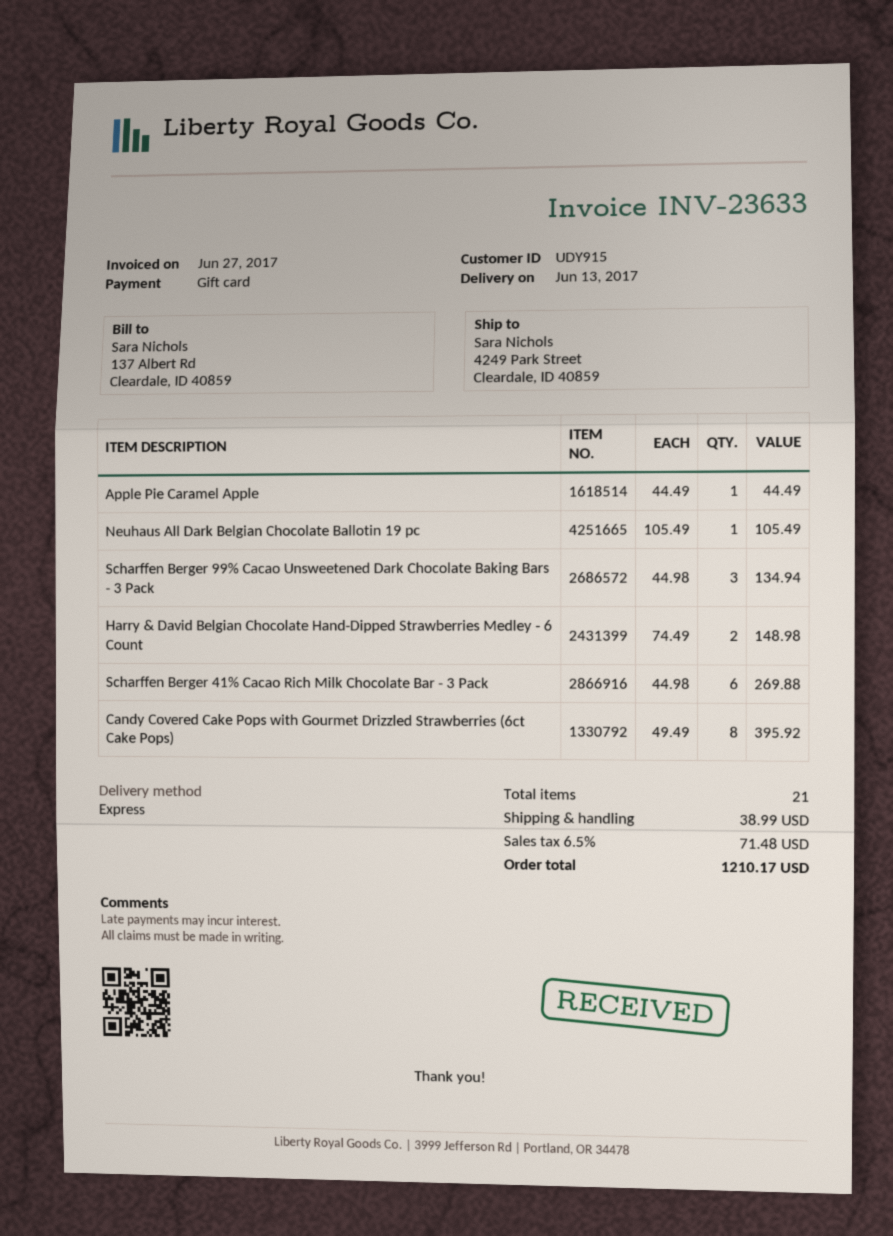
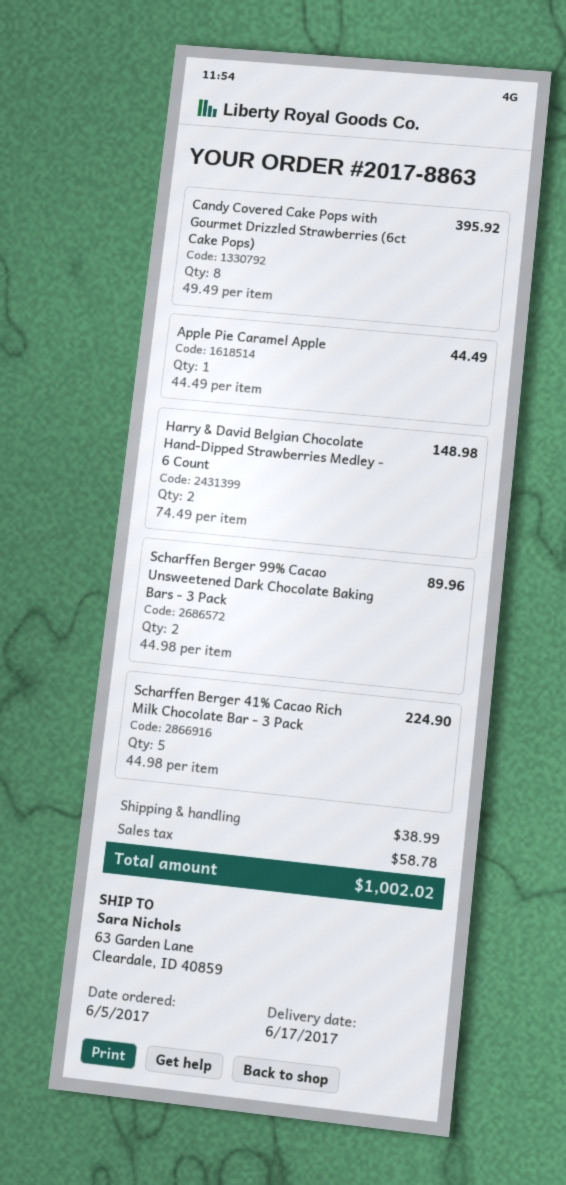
delivery date: 2017-06-13 -> 2017-06-17
ship to: 4249 Park Street, Cleardale, ID 40859 -> 63 Garden Lane, Cleardale, ID 40859
Neuhaus All Dark Belgian Chocolate Ballotin 19 pc: 1 x 105.49 = 105.49 -> none
Scharffen Berger 99% Cacao Unsweetened Dark Chocolate Baking Bars - 3 Pack: 3 x 44.98 = 134.94 -> 2 x 44.98 = 89.96
Scharffen Berger 41% Cacao Rich Milk Chocolate Bar - 3 Pack: 6 x 44.98 = 269.88 -> 5 x 44.98 = 224.90
tax: 71.48 -> 58.78
total: 1210.17 -> 1002.02

